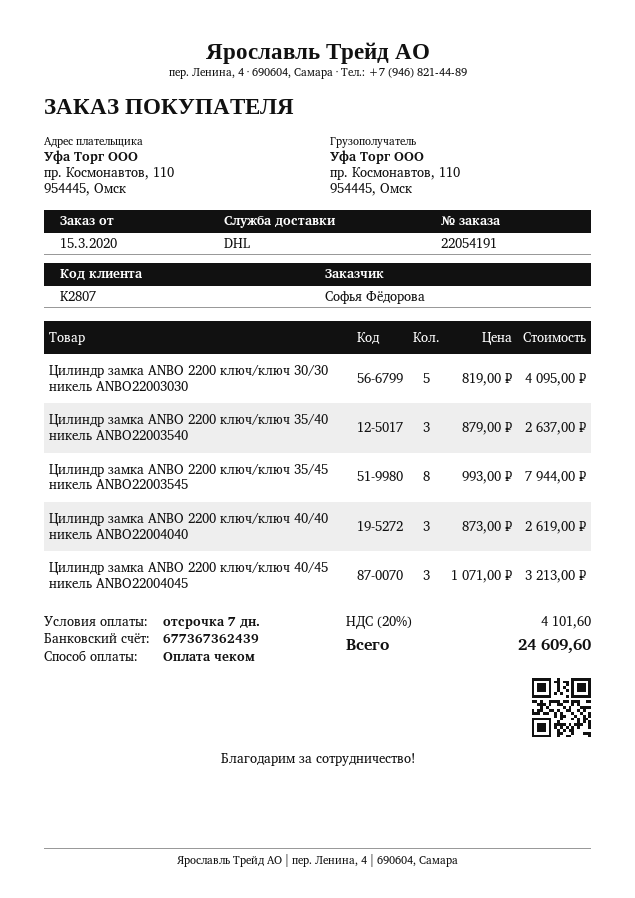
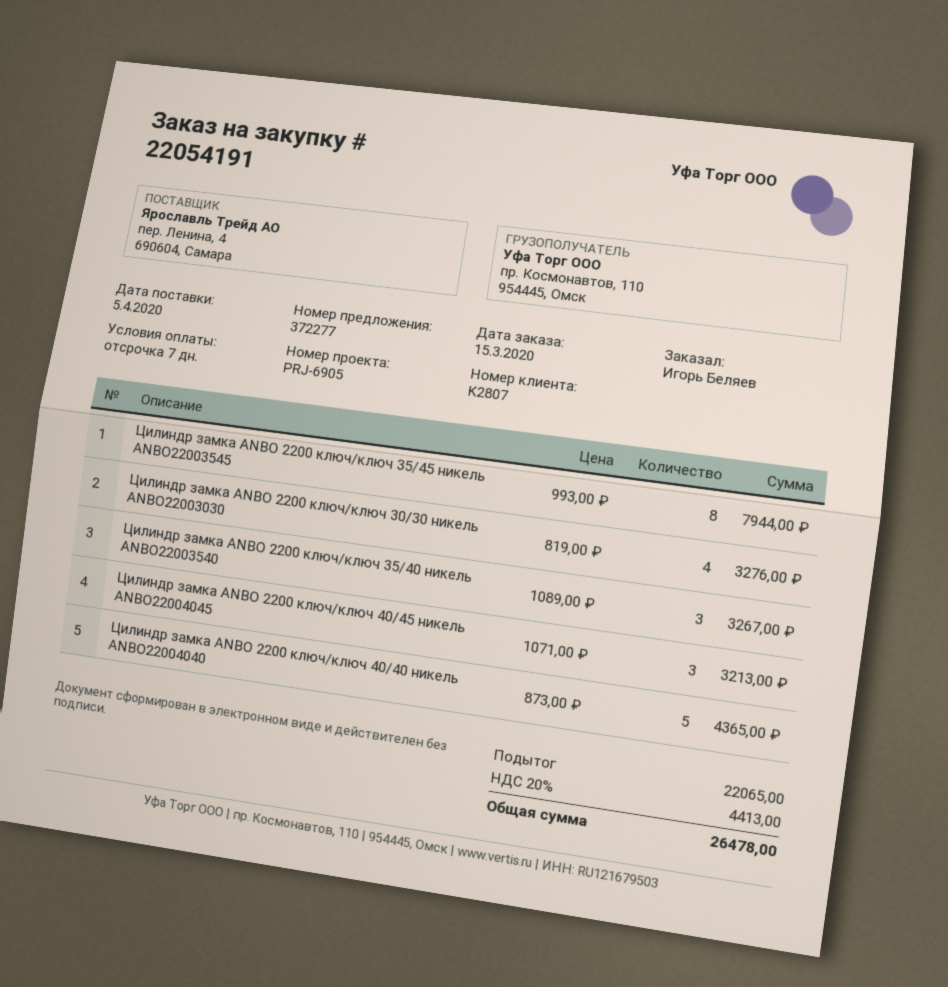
ordered by: Софья Фёдорова -> Игорь Беляев
Цилиндр замка ANBO 2200 ключ/ключ 30/30 никель ANBO22003030: 5 x 819.00 = 4095.00 -> 4 x 819.00 = 3276.00
Цилиндр замка ANBO 2200 ключ/ключ 35/40 никель ANBO22003540: 3 x 879.00 = 2637.00 -> 3 x 1089.00 = 3267.00
Цилиндр замка ANBO 2200 ключ/ключ 40/40 никель ANBO22004040: 3 x 873.00 = 2619.00 -> 5 x 873.00 = 4365.00
tax: 20% = 4101.60 -> 20% = 4413.00
total: 24609.60 -> 26478.00

